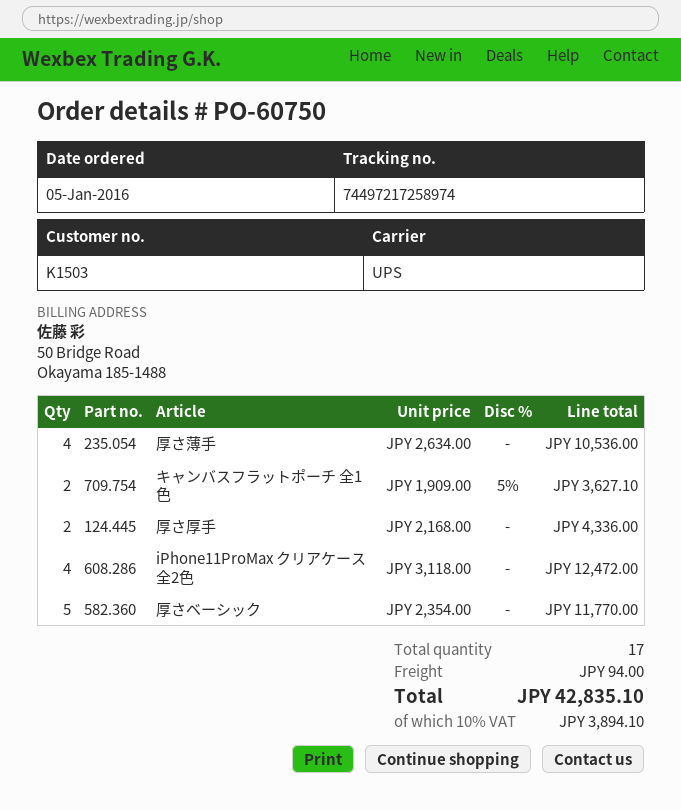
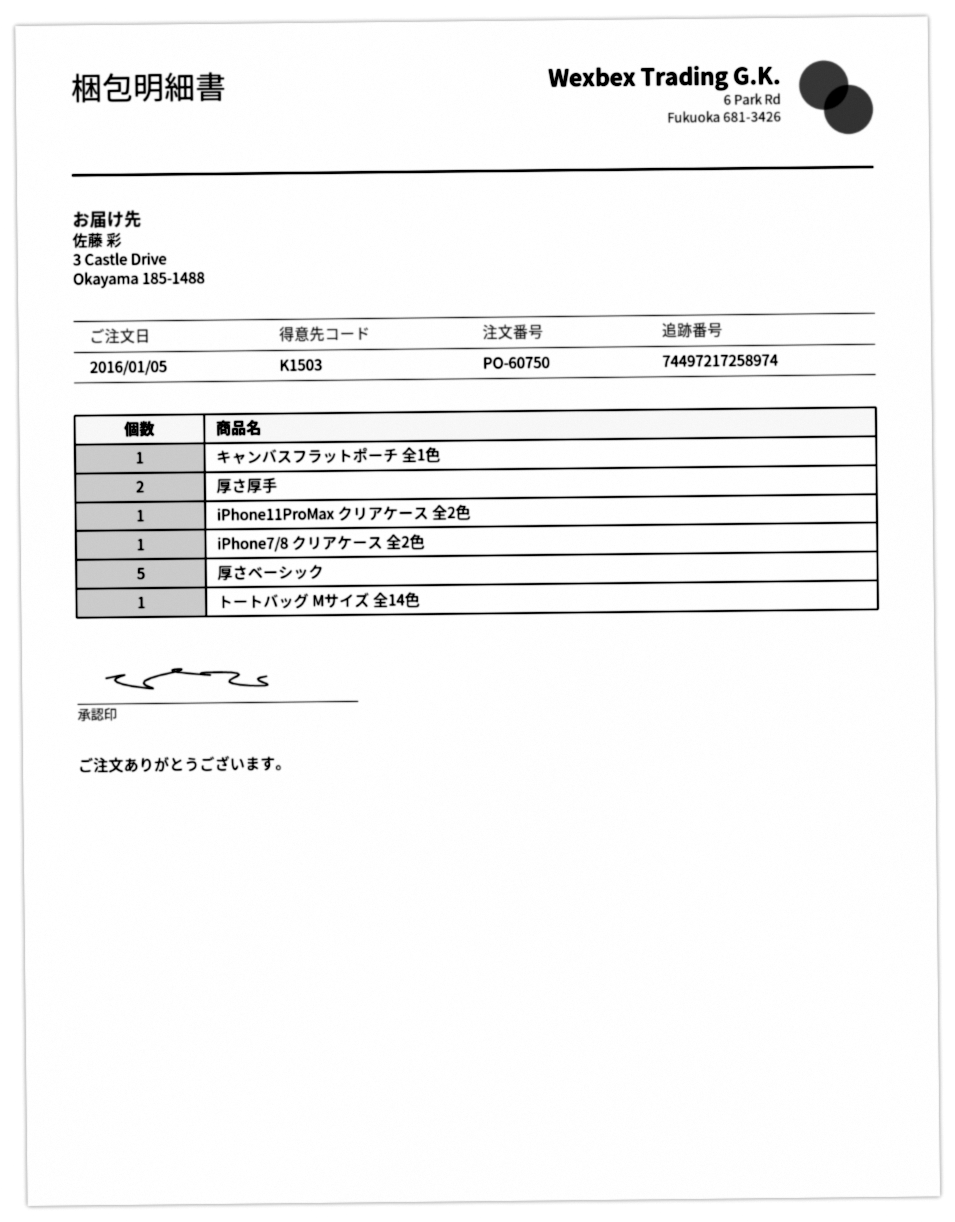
厚さ薄手: 4 -> none
キャンバスフラットポーチ 全1色: 2 -> 1
iPhone11ProMax クリアケース 全2色: 4 -> 1
iPhone7/8 クリアケース 全2色: none -> 1
トートバッグ Mサイズ 全14色: none -> 1

